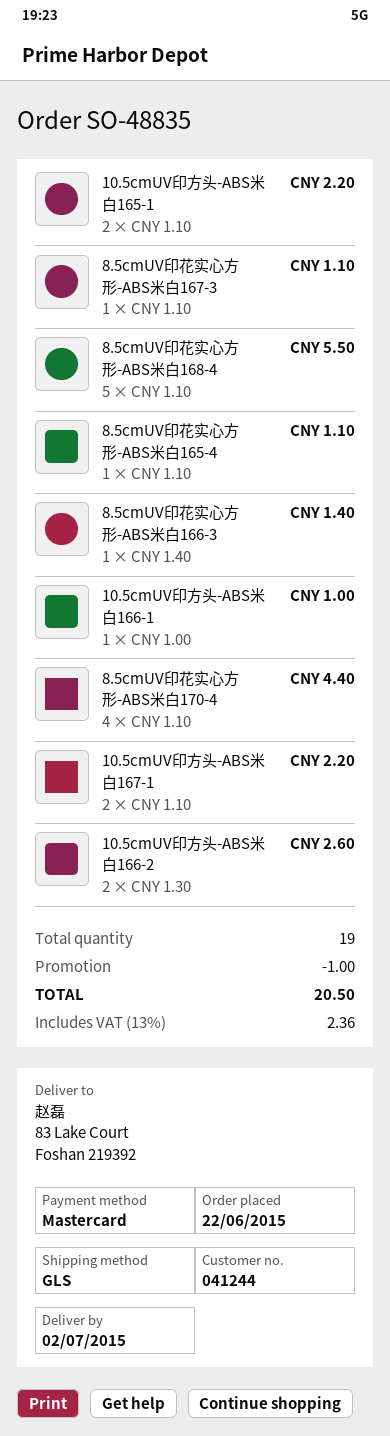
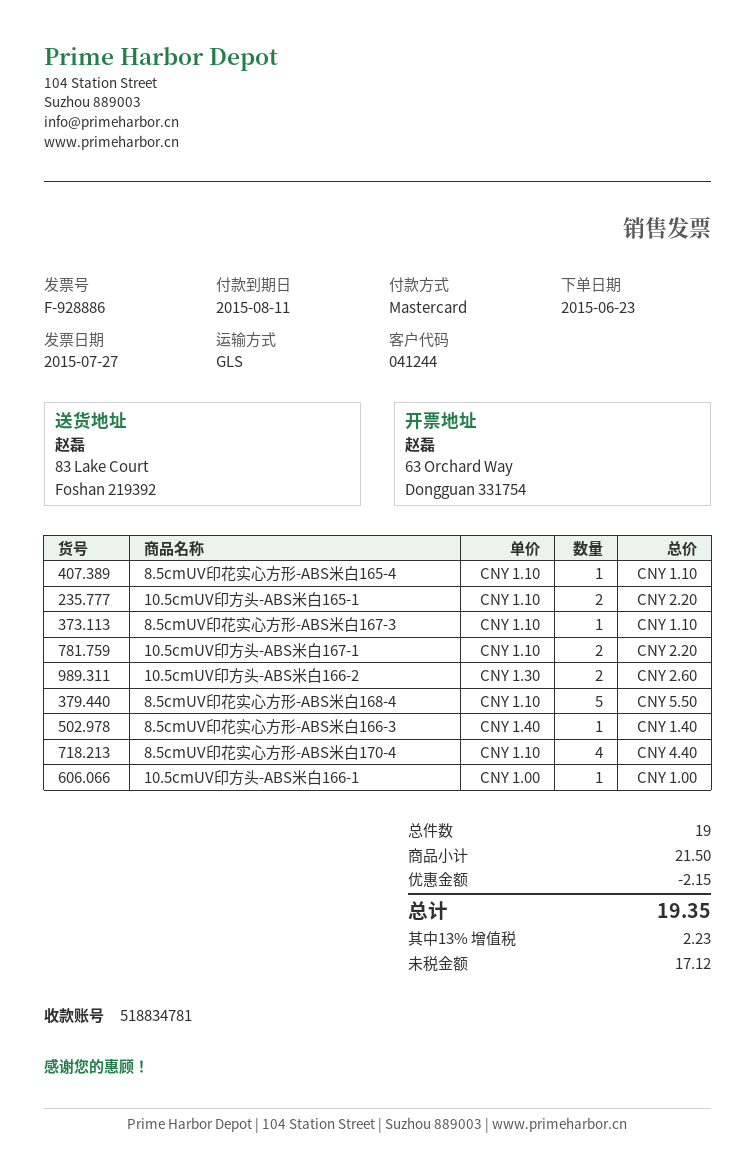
order date: 2015-06-22 -> 2015-06-23
discount: 1.00 -> 2.15
tax: 13% = 2.36 -> 13% = 2.23
total: 20.50 -> 19.35

